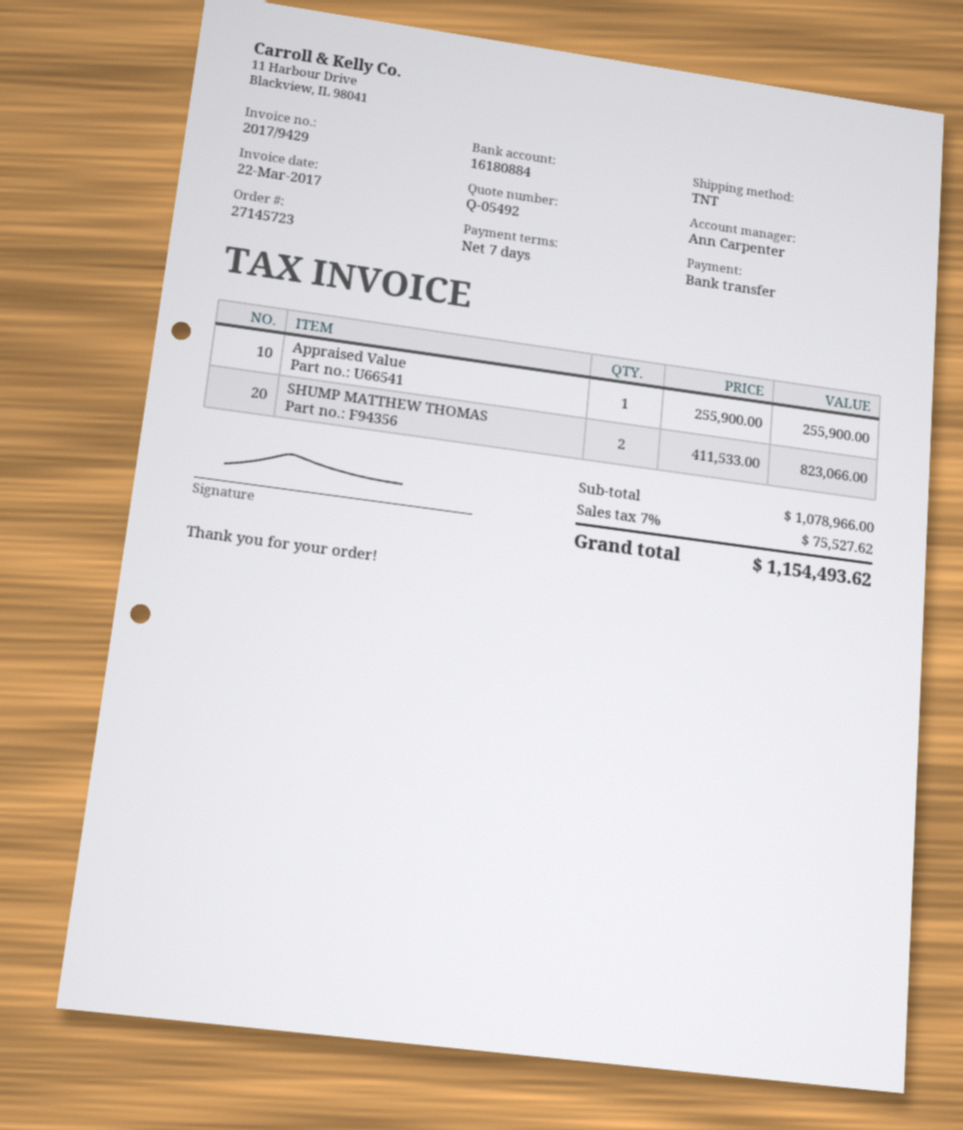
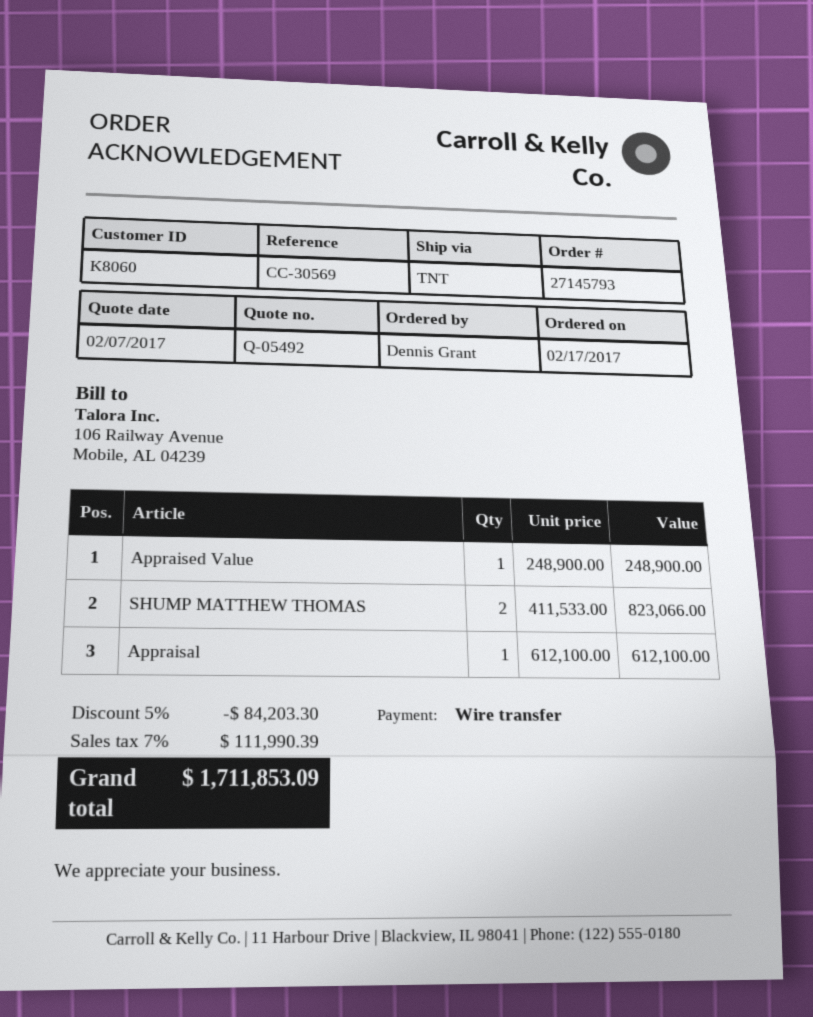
order number: 27145723 -> 27145793
Appraised Value: 1 x 255900.00 = 255900.00 -> 1 x 248900.00 = 248900.00
Appraisal: none -> 1 x 612100.00 = 612100.00
discount: none -> 5% = 84203.30
tax: 7% = 75527.62 -> 7% = 111990.39
total: 1154493.62 -> 1711853.09

